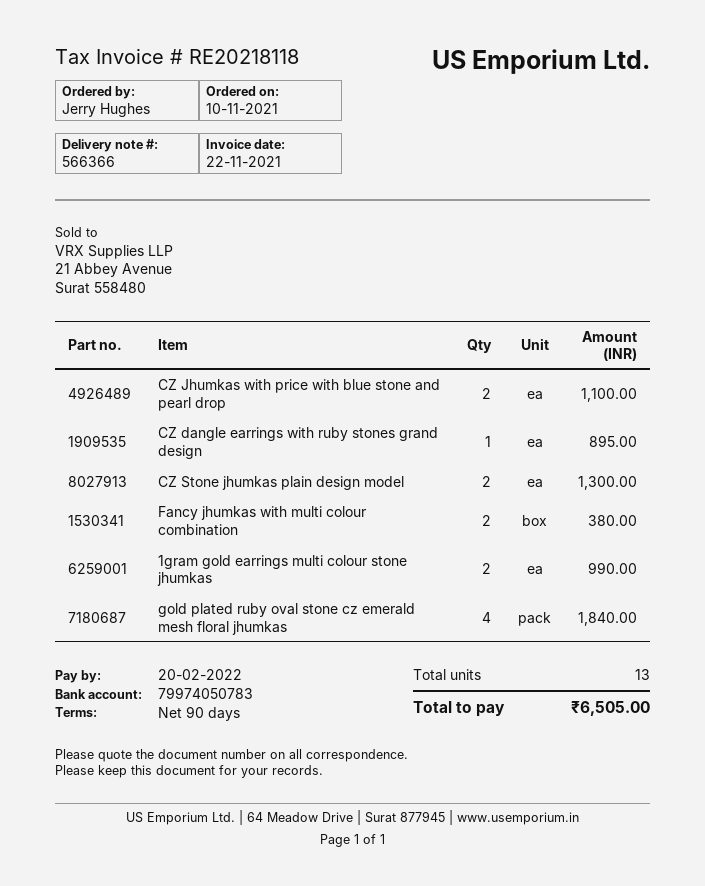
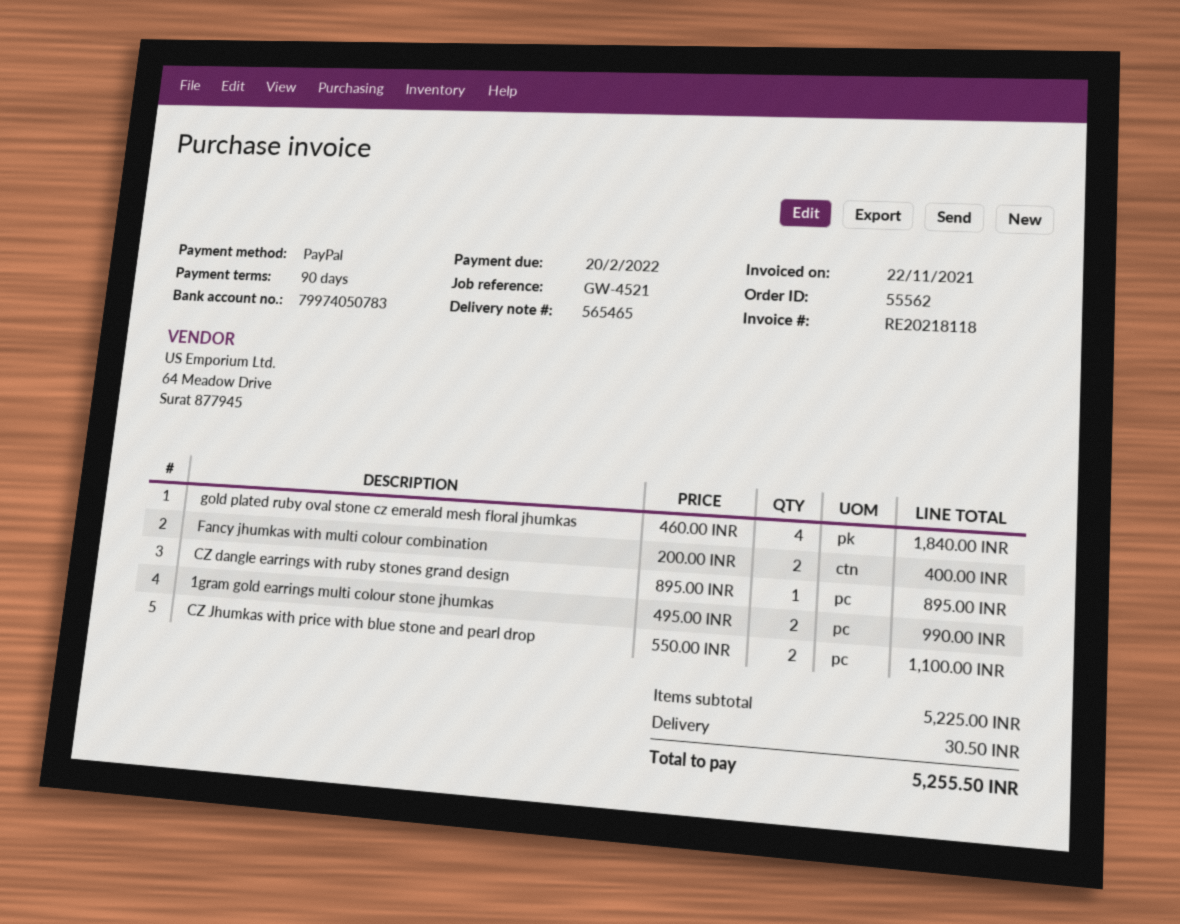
delivery note number: 566366 -> 565465
CZ Stone jhumkas plain design model: 2 for 1300.00 -> none
Fancy jhumkas with multi colour combination: 2 for 380.00 -> 2 for 400.00
shipping: none -> 30.50
total: 6505.00 -> 5255.50

